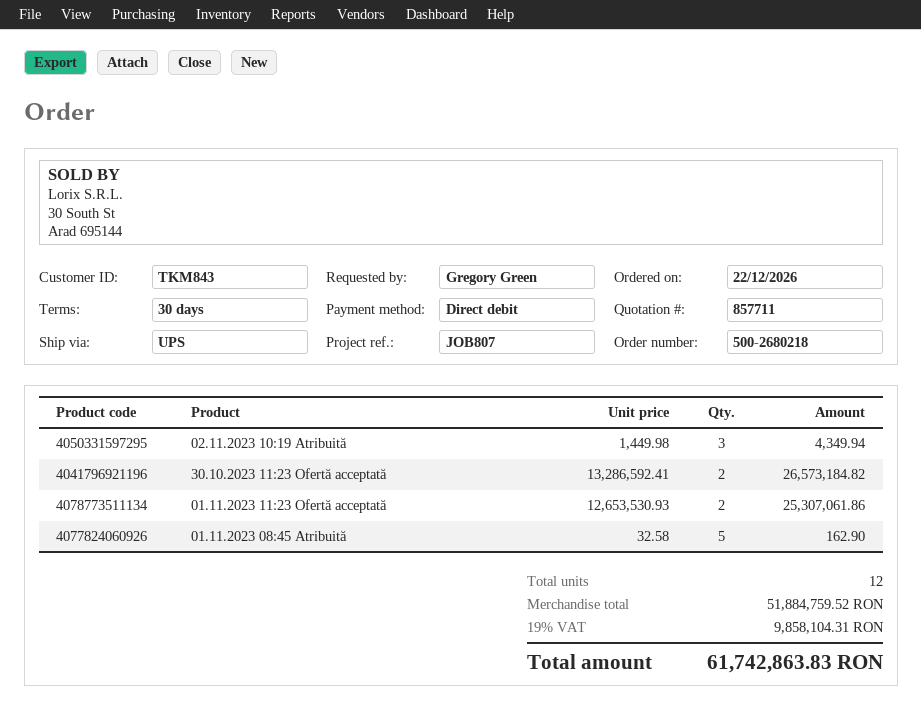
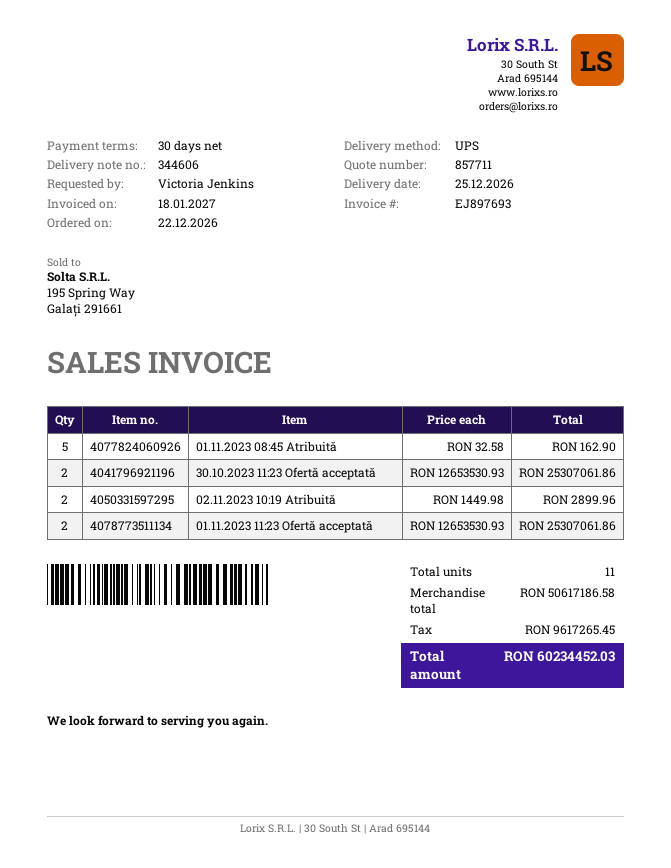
ordered by: Gregory Green -> Victoria Jenkins
02.11.2023 10:19 Atribuită: 3 x 1449.98 = 4349.94 -> 2 x 1449.98 = 2899.96
30.10.2023 11:23 Ofertă acceptată: 2 x 13286592.41 = 26573184.82 -> 2 x 12653530.93 = 25307061.86
total quantity: 12 -> 11
subtotal: 51884759.52 -> 50617186.58
tax: 9858104.31 -> 9617265.45
total: 61742863.83 -> 60234452.03

